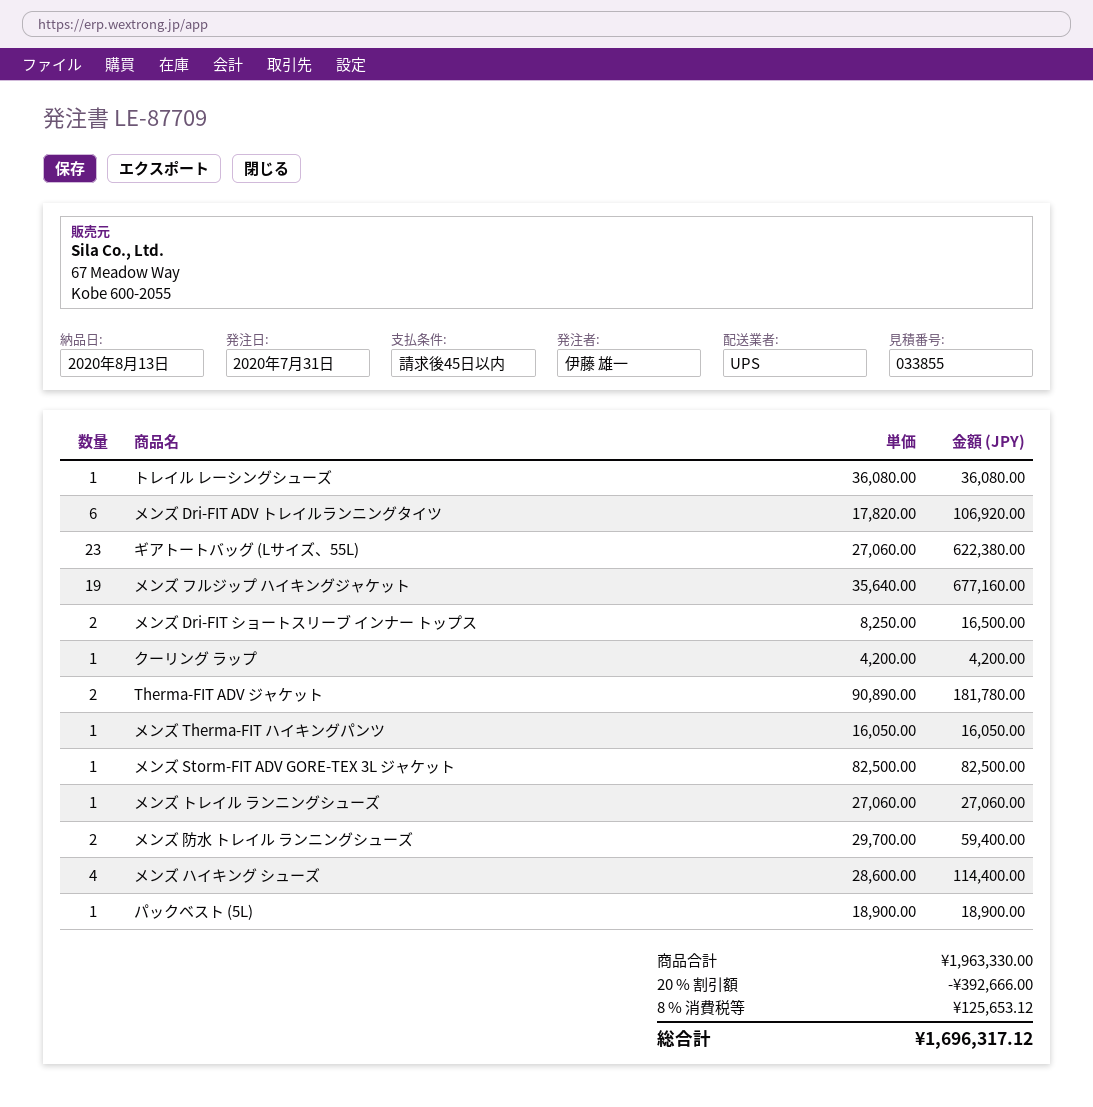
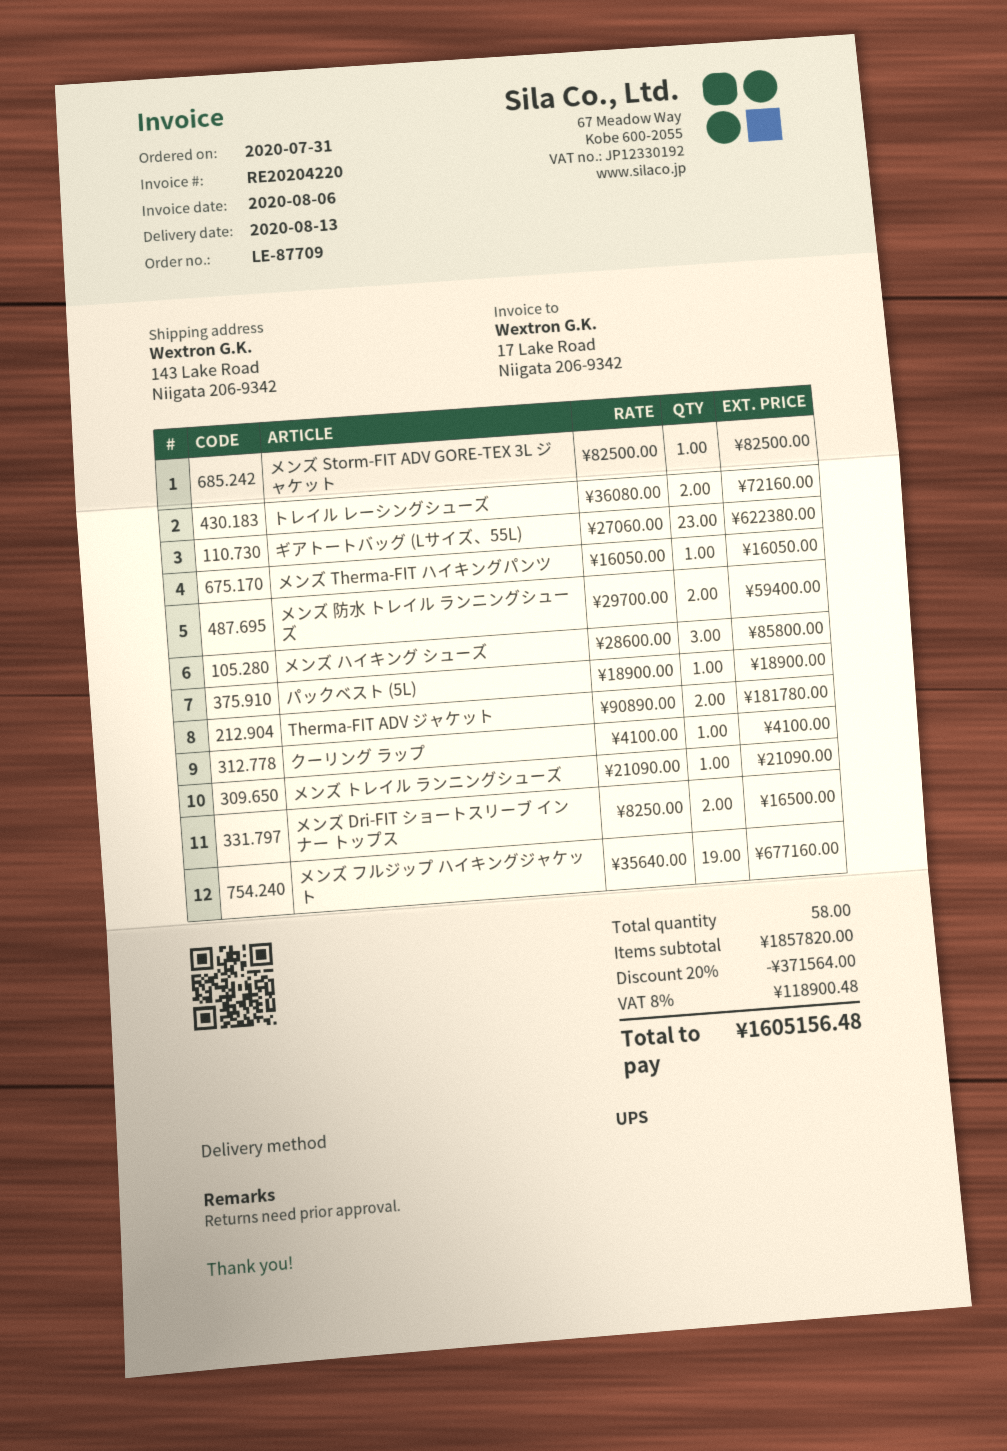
トレイル レーシングシューズ: 1 x 36080.00 = 36080.00 -> 2 x 36080.00 = 72160.00
メンズ Dri-FIT ADV トレイルランニングタイツ: 6 x 17820.00 = 106920.00 -> none
クーリング ラップ: 1 x 4200.00 = 4200.00 -> 1 x 4100.00 = 4100.00
メンズ トレイル ランニングシューズ: 1 x 27060.00 = 27060.00 -> 1 x 21090.00 = 21090.00
メンズ ハイキング シューズ: 4 x 28600.00 = 114400.00 -> 3 x 28600.00 = 85800.00
subtotal: 1963330.00 -> 1857820.00
discount: 20% = 392666.00 -> 20% = 371564.00
tax: 8% = 125653.12 -> 8% = 118900.48
total: 1696317.12 -> 1605156.48

